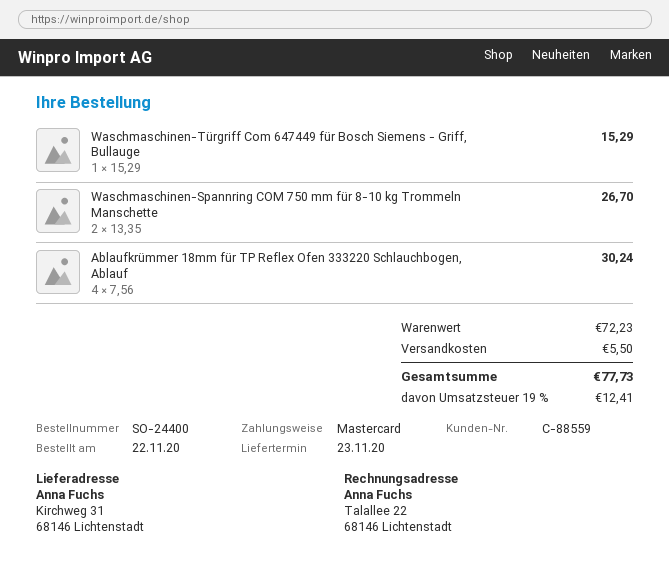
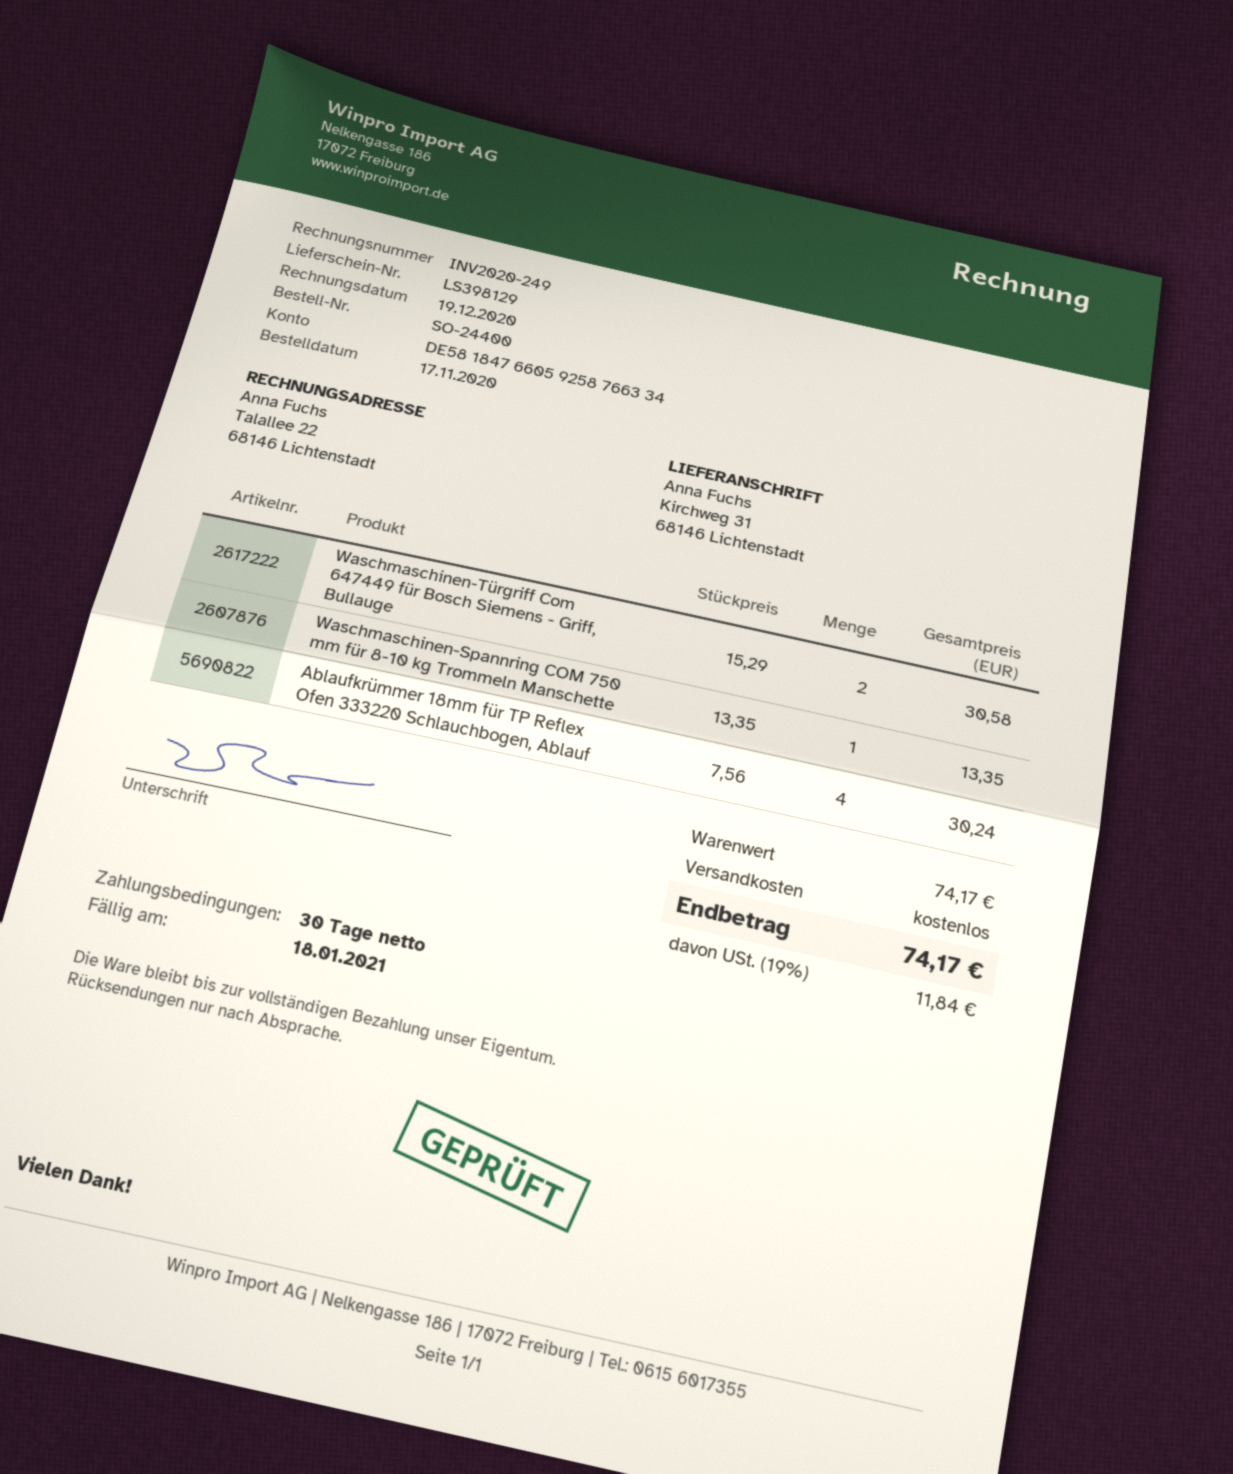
order date: 2020-11-22 -> 2020-11-17
Waschmaschinen-Türgriff Com 647449 für Bosch Siemens - Griff, Bullauge: 1 x 15.29 = 15.29 -> 2 x 15.29 = 30.58
Waschmaschinen-Spannring COM 750 mm für 8-10 kg Trommeln Manschette: 2 x 13.35 = 26.70 -> 1 x 13.35 = 13.35
subtotal: 72.23 -> 74.17
shipping: 5.50 -> 0.00
tax: 19% = 12.41 -> 19% = 11.84
total: 77.73 -> 74.17

